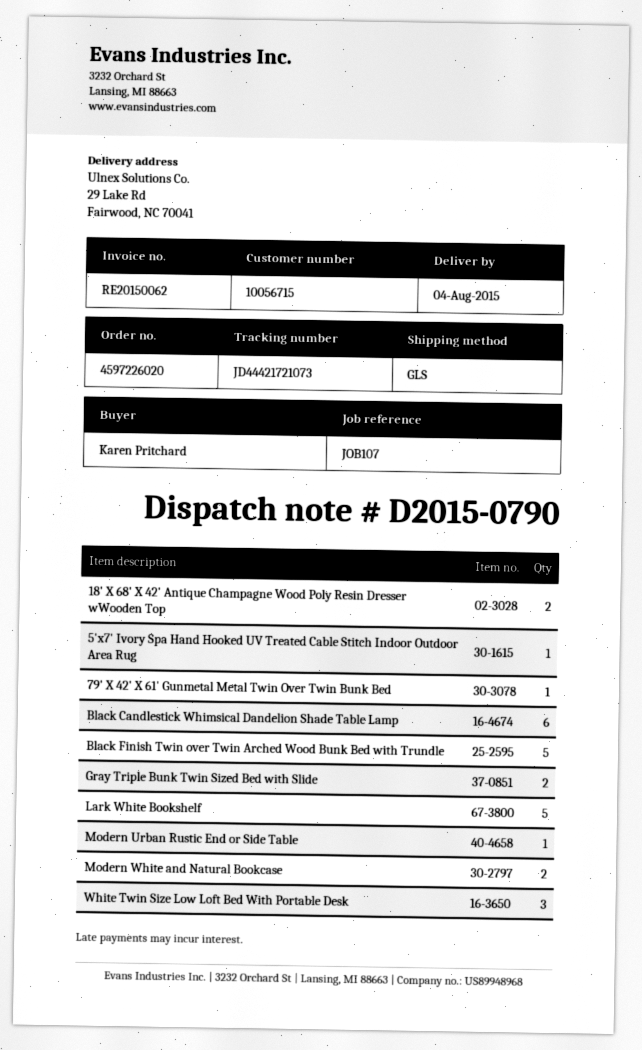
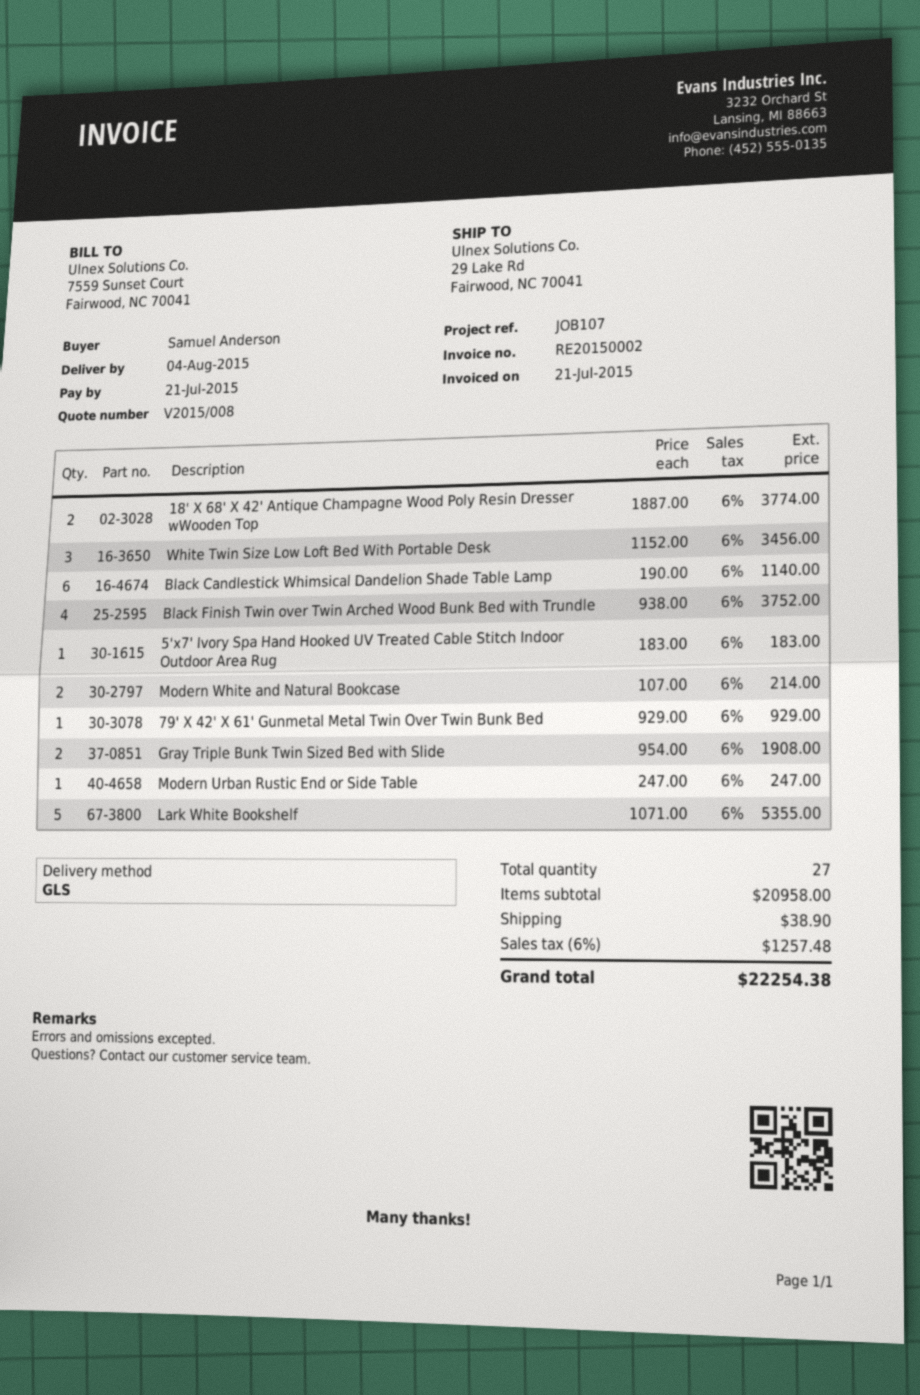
invoice number: RE20150062 -> RE20150002
ordered by: Karen Pritchard -> Samuel Anderson
Black Finish Twin over Twin Arched Wood Bunk Bed with Trundle: 5 -> 4

